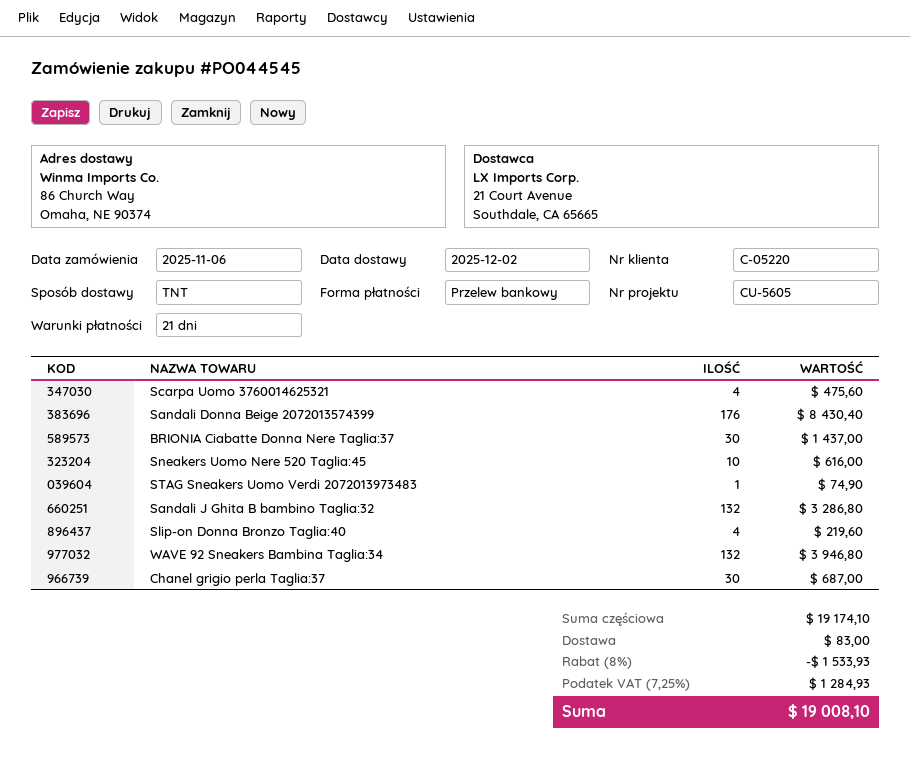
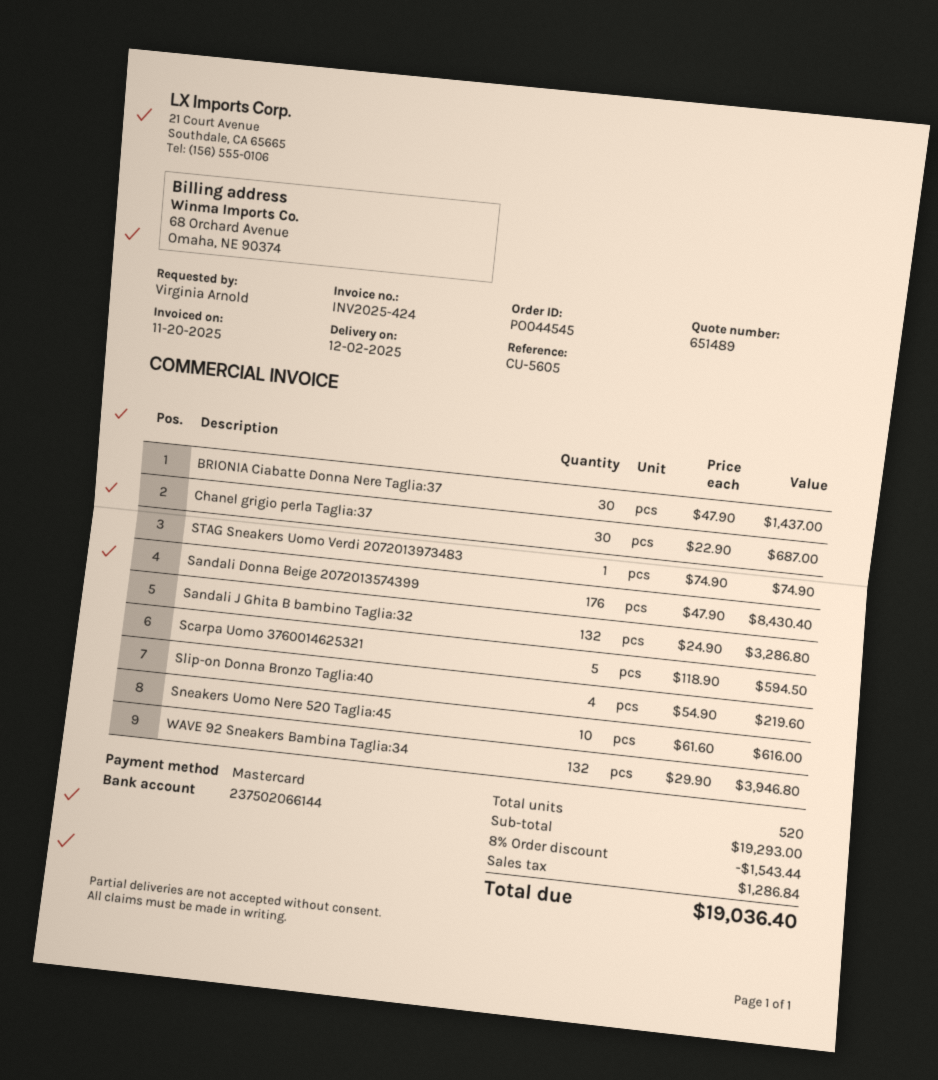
payment method: bank transfer -> Mastercard
Scarpa Uomo 3760014625321: 4 for 475.60 -> 5 for 594.50
subtotal: 19174.10 -> 19293.00
discount: 8% = 1533.93 -> 8% = 1543.44
shipping: 83.00 -> none
tax: 1284.93 -> 1286.84
total: 19008.10 -> 19036.40

